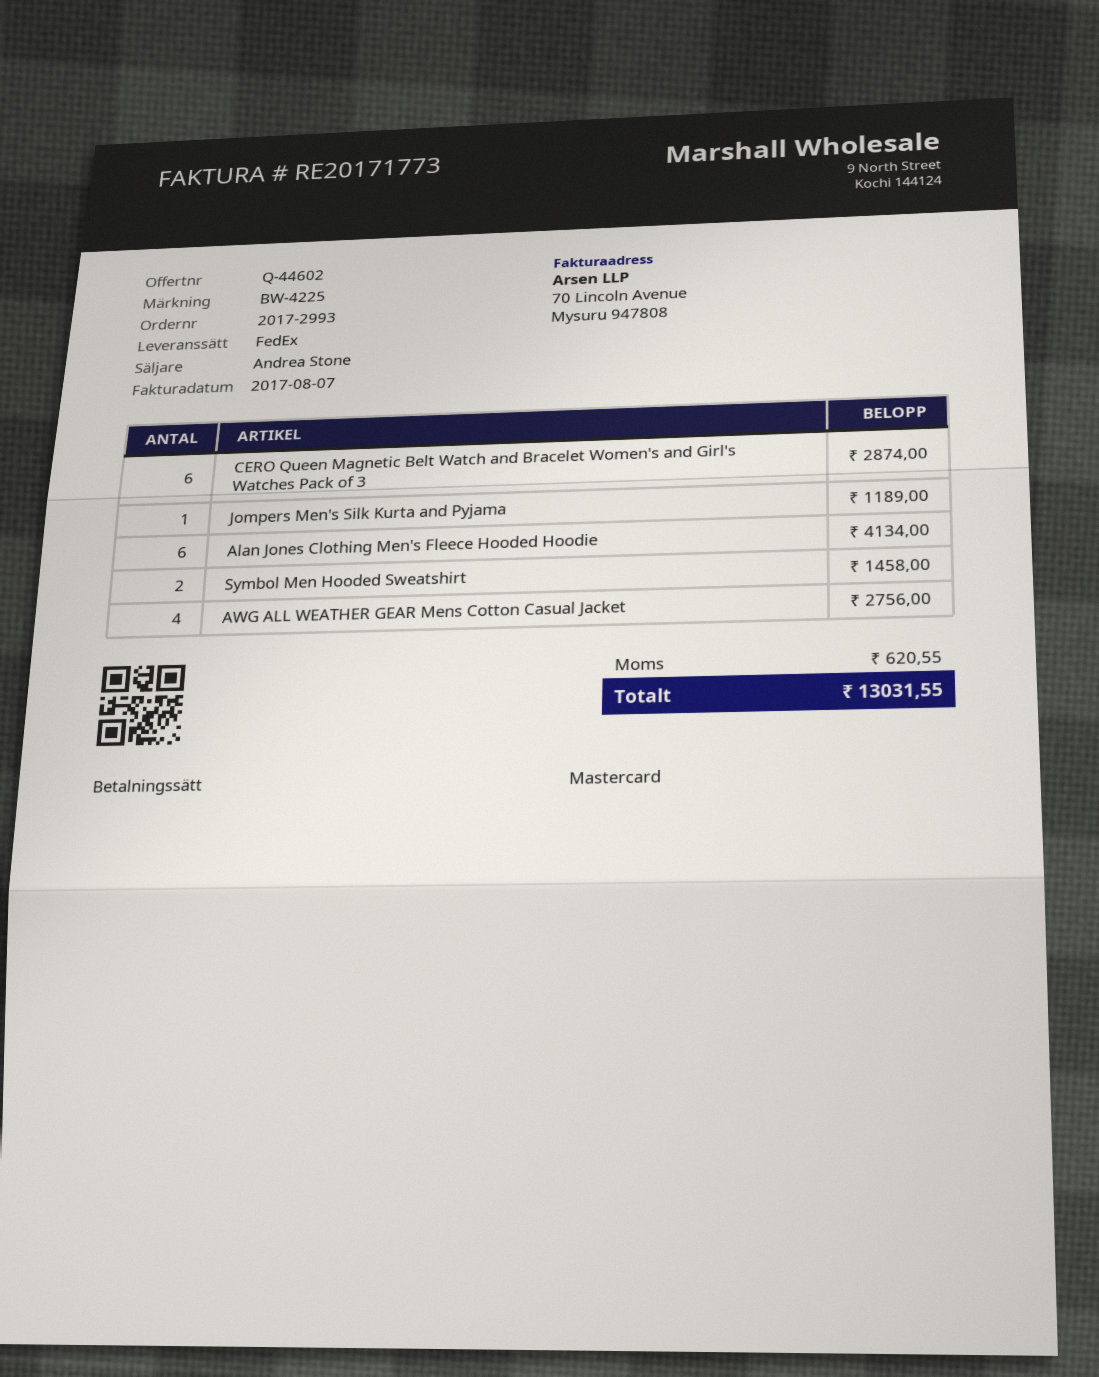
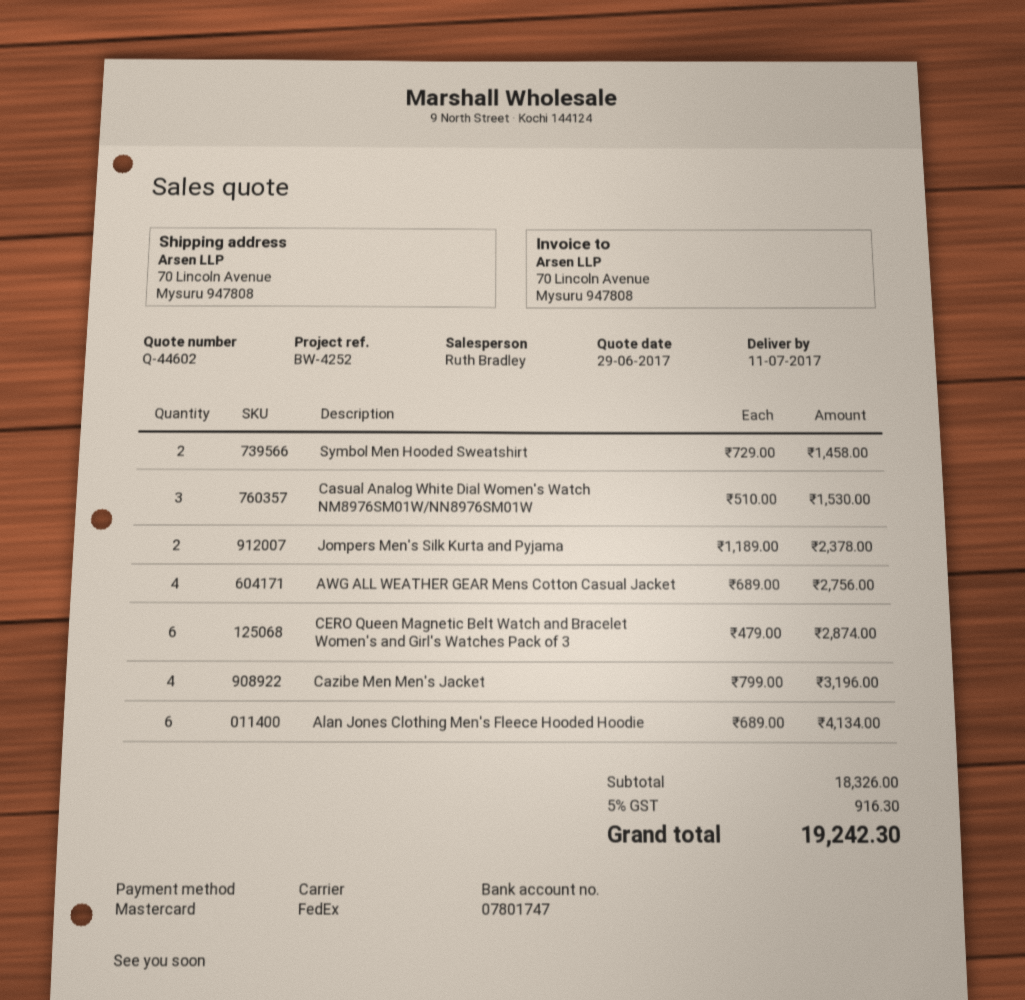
reference: BW-4225 -> BW-4252
sales rep: Andrea Stone -> Ruth Bradley
Jompers Men's Silk Kurta and Pyjama: 1 for 1189.00 -> 2 for 2378.00
Casual Analog White Dial Women's Watch NM8976SM01W/NN8976SM01W: none -> 3 for 1530.00
Cazibe Men Men's Jacket: none -> 4 for 3196.00
tax: 620.55 -> 916.30
total: 13031.55 -> 19242.30

